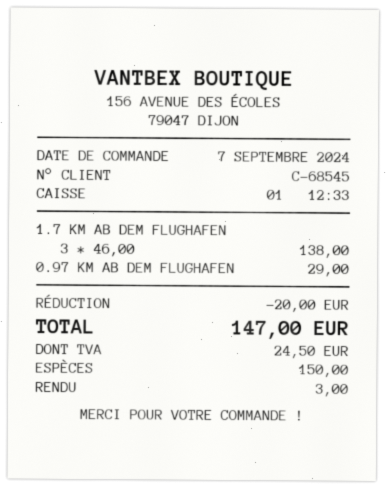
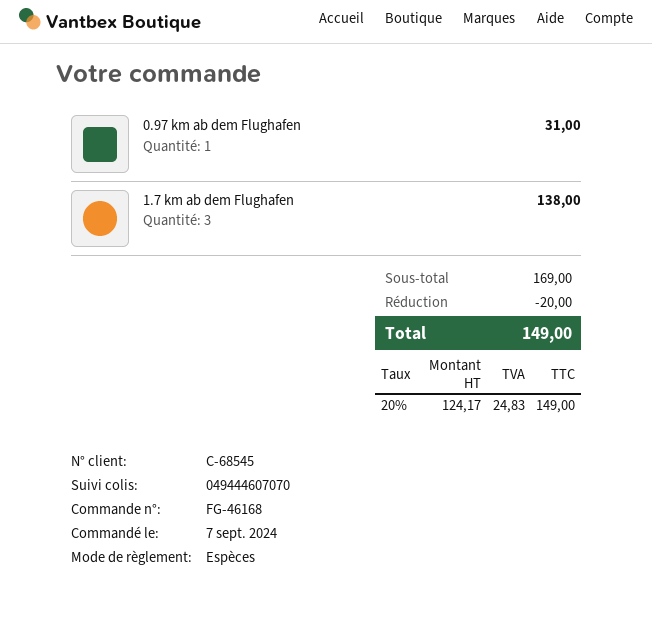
0.97 KM AB DEM FLUGHAFEN: 1 for 29.00 -> 1 for 31.00
tax: 24.50 -> 24.83
total: 147.00 -> 149.00

